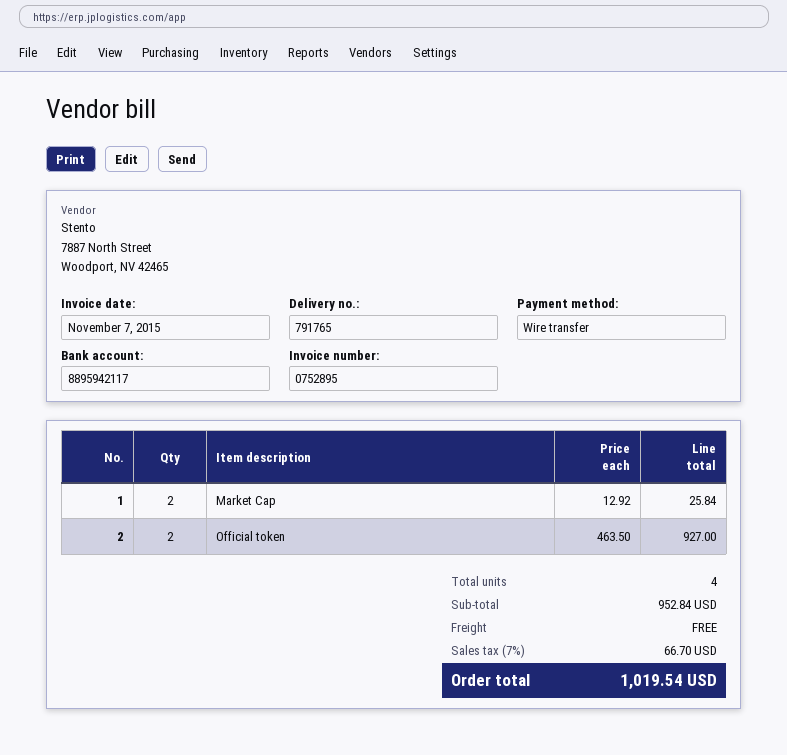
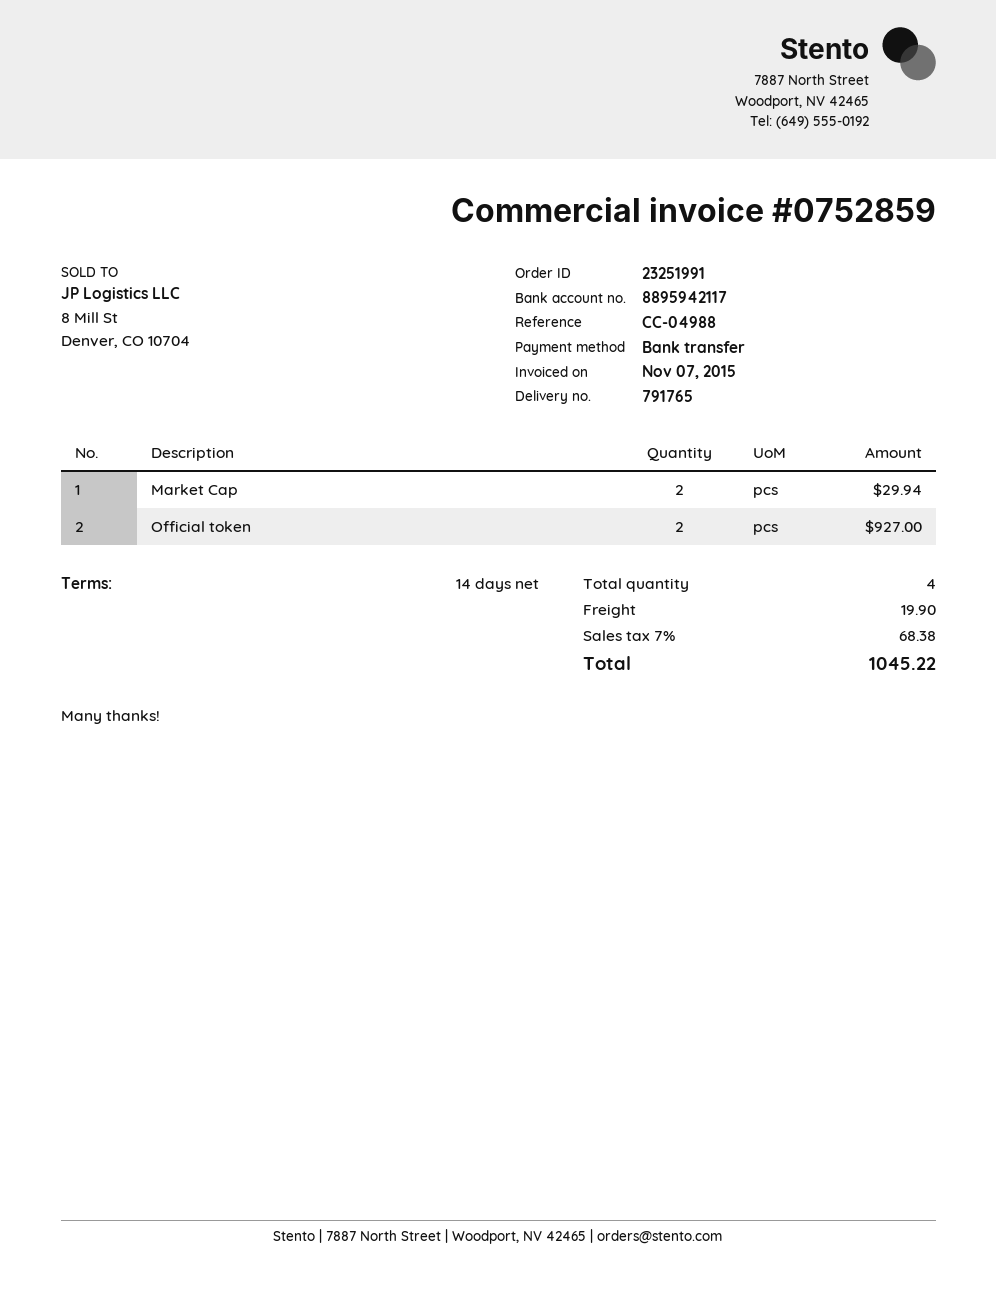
invoice number: 0752895 -> 0752859
Market Cap: 2 for 25.84 -> 2 for 29.94
shipping: 0.00 -> 19.90
tax: 7% = 66.70 -> 7% = 68.38
total: 1019.54 -> 1045.22

